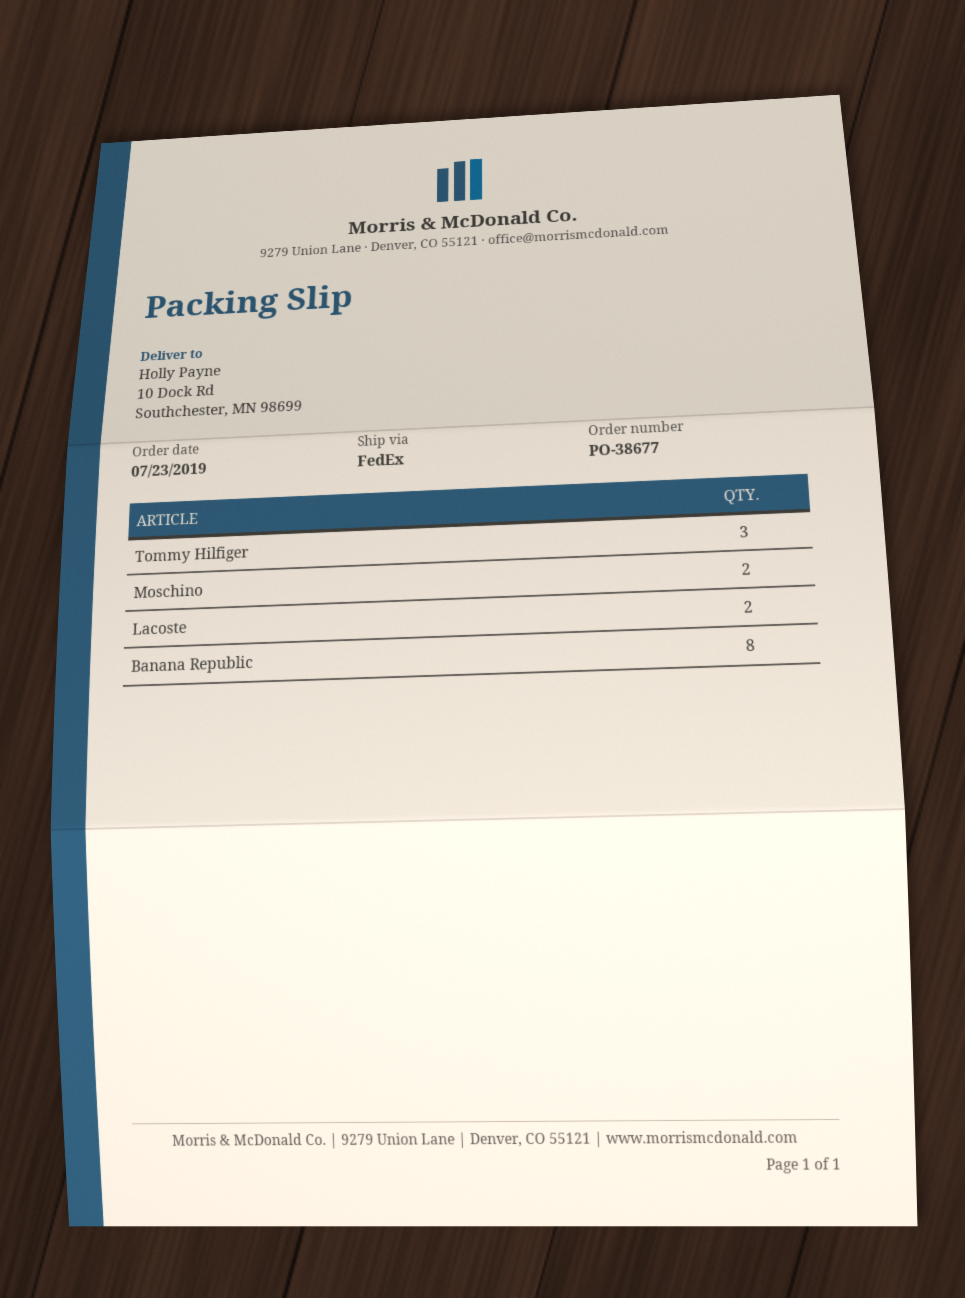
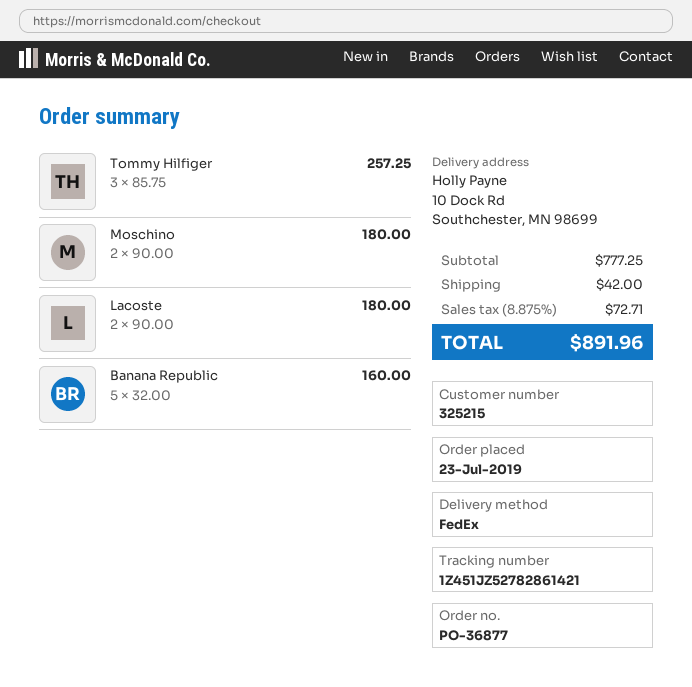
order number: PO-38677 -> PO-36877
Banana Republic: 8 -> 5

